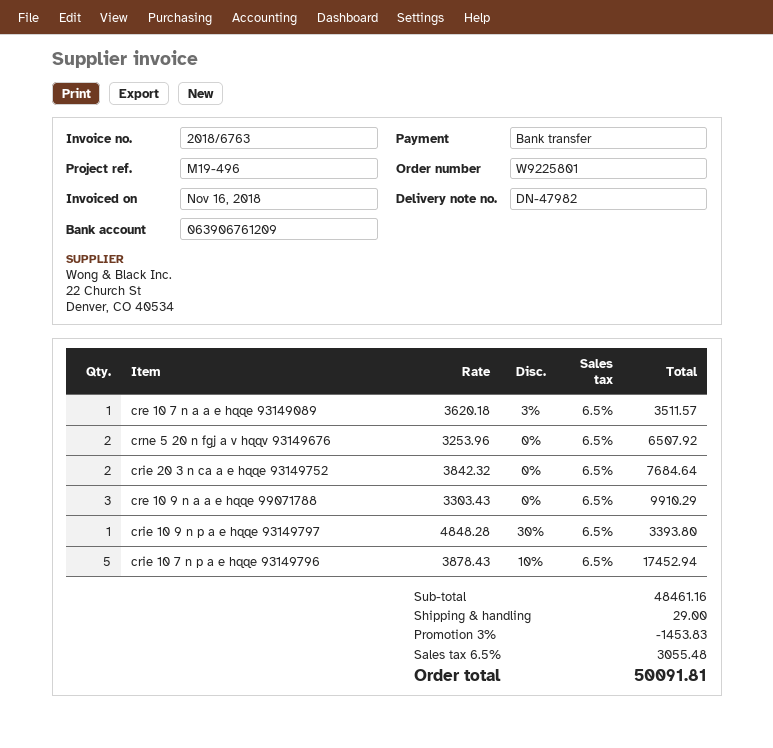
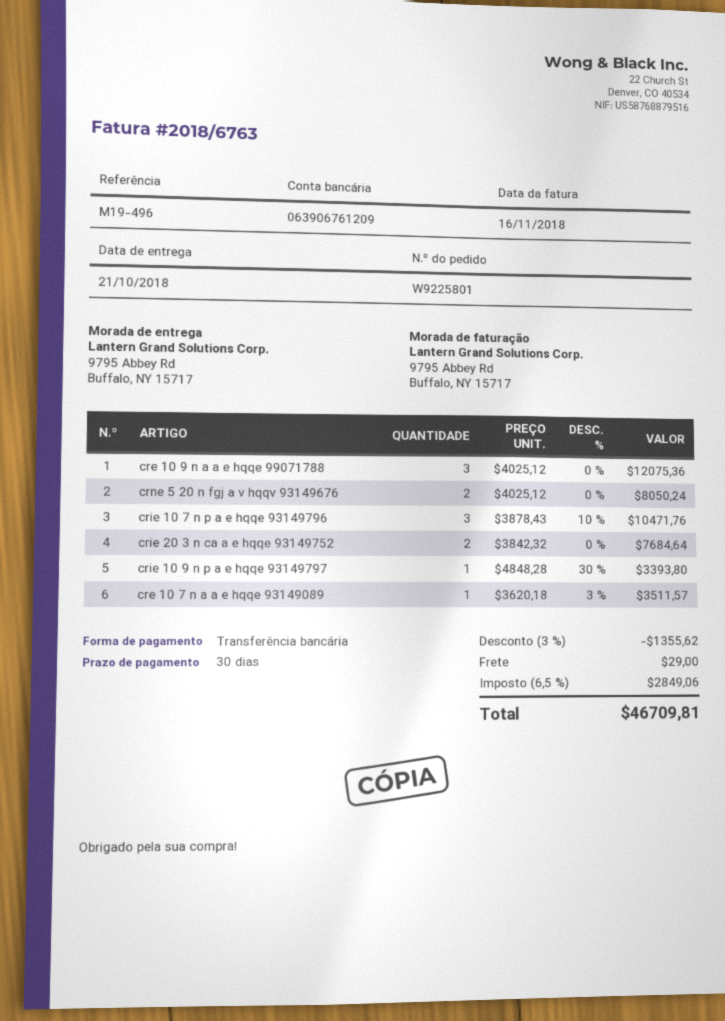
crne 5 20 n fgj a v hqqv 93149676: 2 x 3253.96 = 6507.92 -> 2 x 4025.12 = 8050.24
cre 10 9 n a a e hqqe 99071788: 3 x 3303.43 = 9910.29 -> 3 x 4025.12 = 12075.36
crie 10 7 n p a e hqqe 93149796: 5 x 3878.43 - 10% = 17452.94 -> 3 x 3878.43 - 10% = 10471.76
discount: 3% = 1453.83 -> 3% = 1355.62
tax: 6.5% = 3055.48 -> 6.5% = 2849.06
total: 50091.81 -> 46709.81

